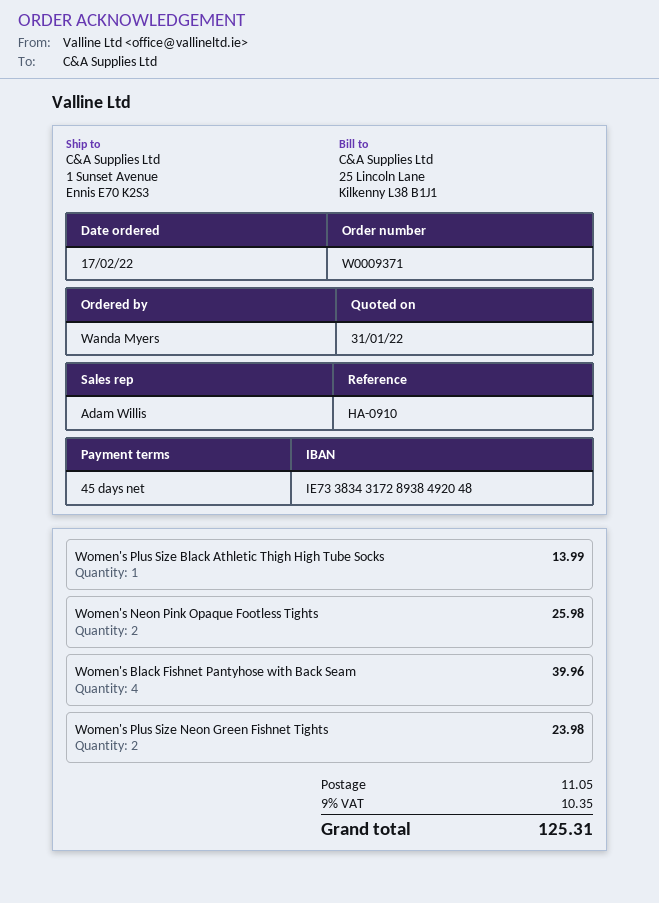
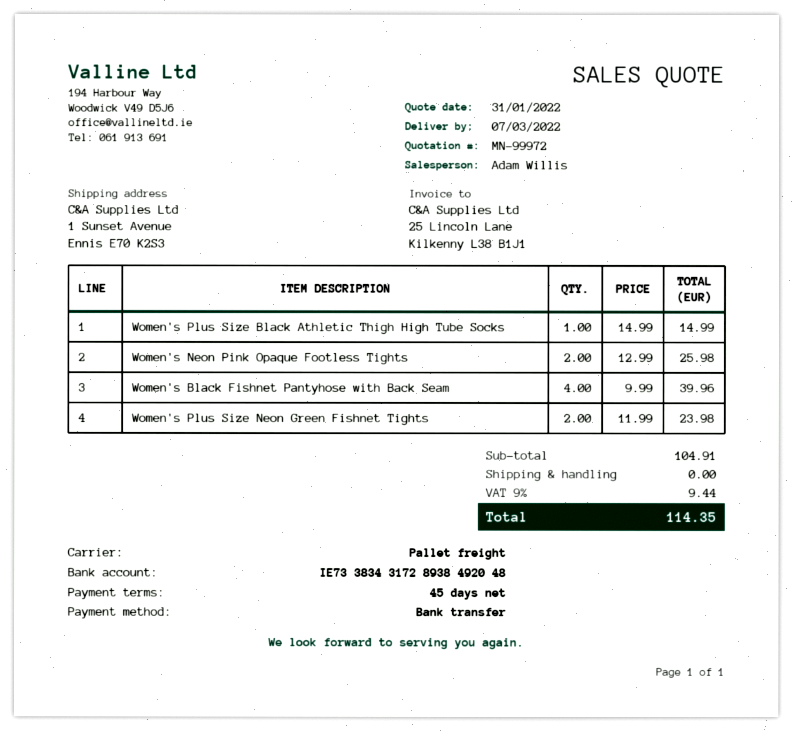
Women's Plus Size Black Athletic Thigh High Tube Socks: 1 for 13.99 -> 1 for 14.99
shipping: 11.05 -> 0.00
tax: 9% = 10.35 -> 9% = 9.44
total: 125.31 -> 114.35

